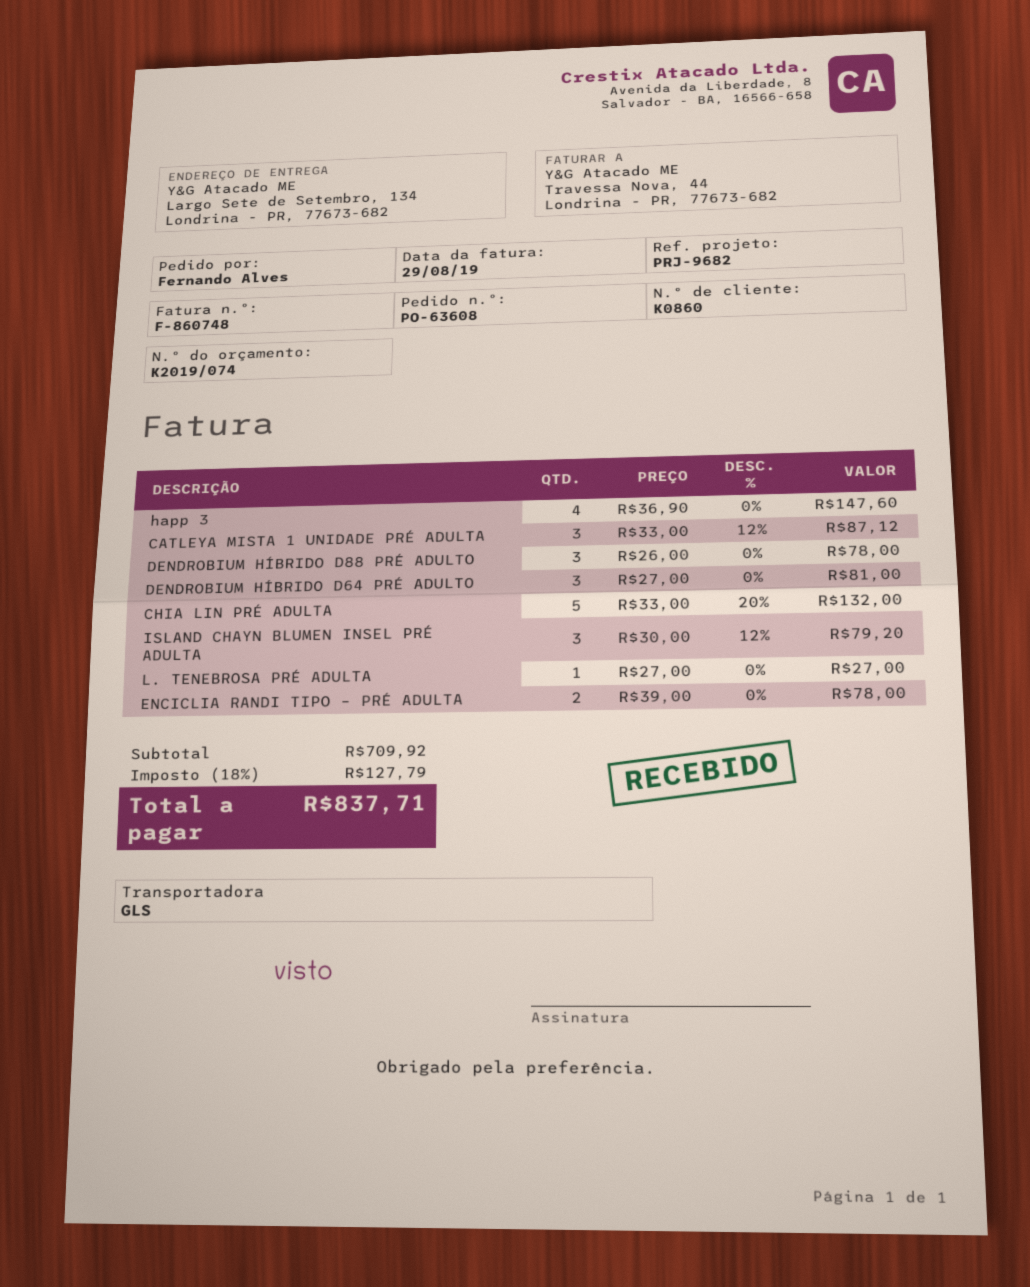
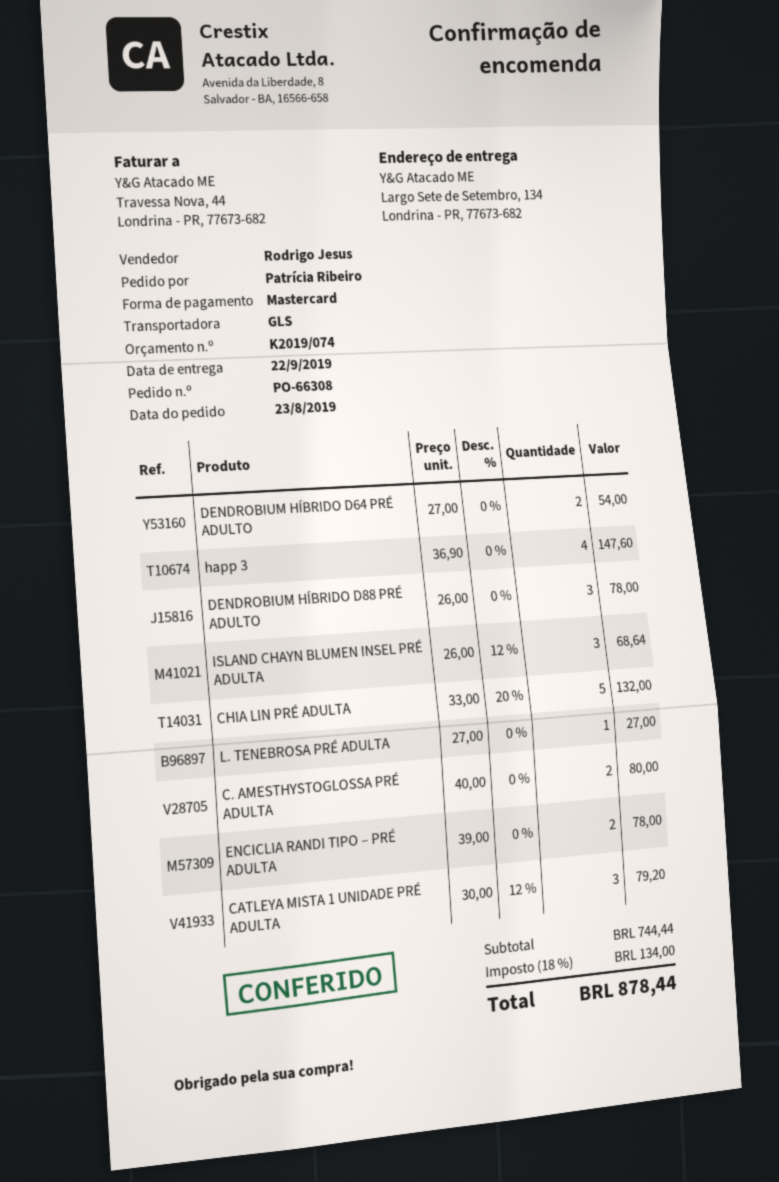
order number: PO-63608 -> PO-66308
ordered by: Fernando Alves -> Patrícia Ribeiro
CATLEYA MISTA 1 UNIDADE PRÉ ADULTA: 3 x 33.00 - 12% = 87.12 -> 3 x 30.00 - 12% = 79.20
DENDROBIUM HÍBRIDO D64 PRÉ ADULTO: 3 x 27.00 = 81.00 -> 2 x 27.00 = 54.00
ISLAND CHAYN BLUMEN INSEL PRÉ ADULTA: 3 x 30.00 - 12% = 79.20 -> 3 x 26.00 - 12% = 68.64
C. AMESTHYSTOGLOSSA PRÉ ADULTA: none -> 2 x 40.00 = 80.00
subtotal: 709.92 -> 744.44
tax: 18% = 127.79 -> 18% = 134.00
total: 837.71 -> 878.44

